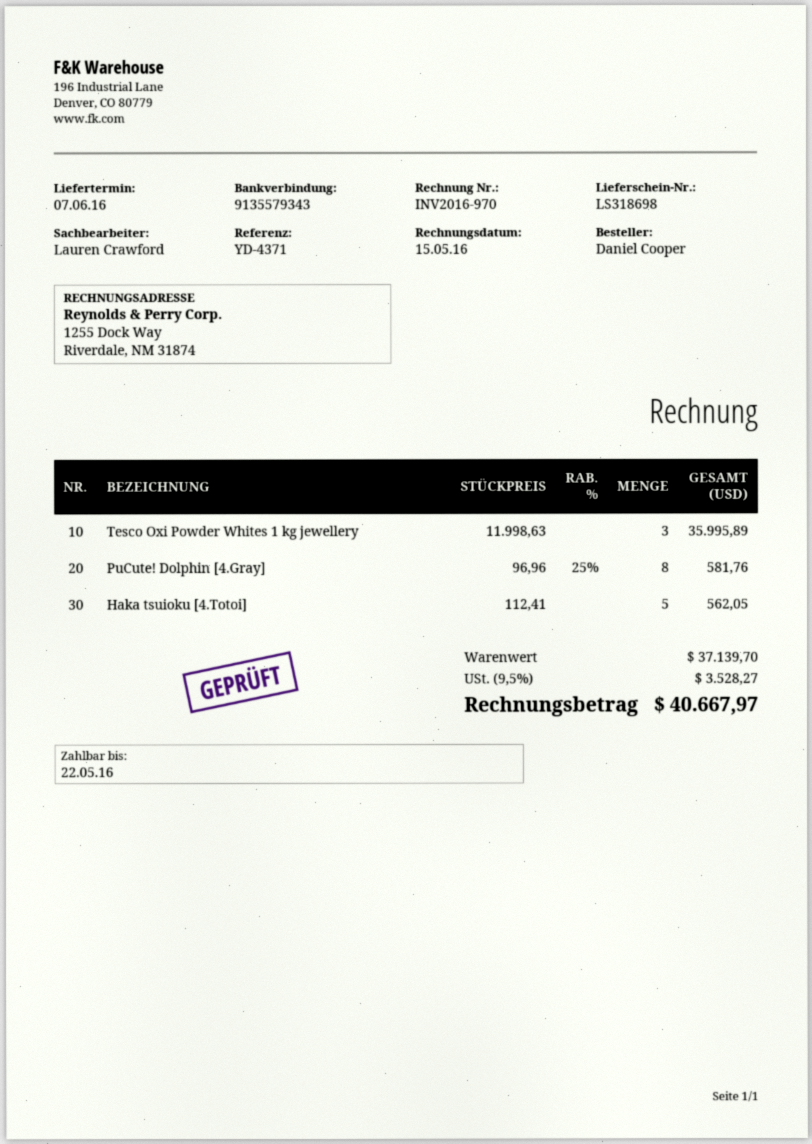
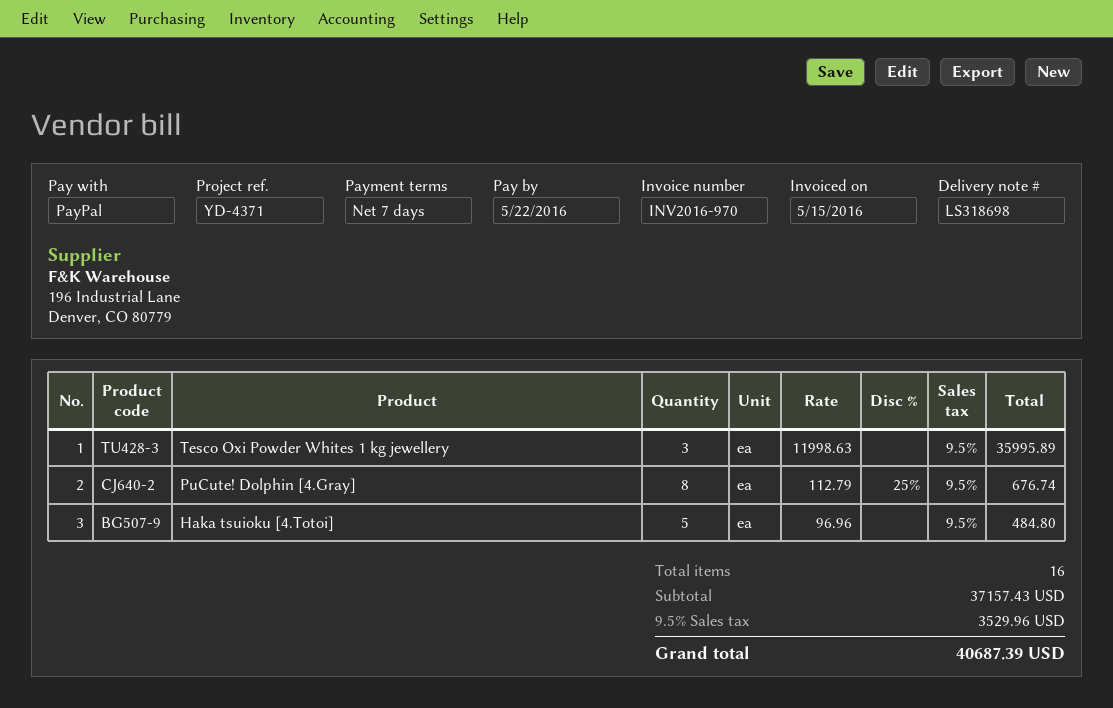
PuCute! Dolphin [4.Gray]: 8 x 96.96 - 25% = 581.76 -> 8 x 112.79 - 25% = 676.74
Haka tsuioku [4.Totoi]: 5 x 112.41 = 562.05 -> 5 x 96.96 = 484.80
subtotal: 37139.70 -> 37157.43
tax: 9.5% = 3528.27 -> 9.5% = 3529.96
total: 40667.97 -> 40687.39

